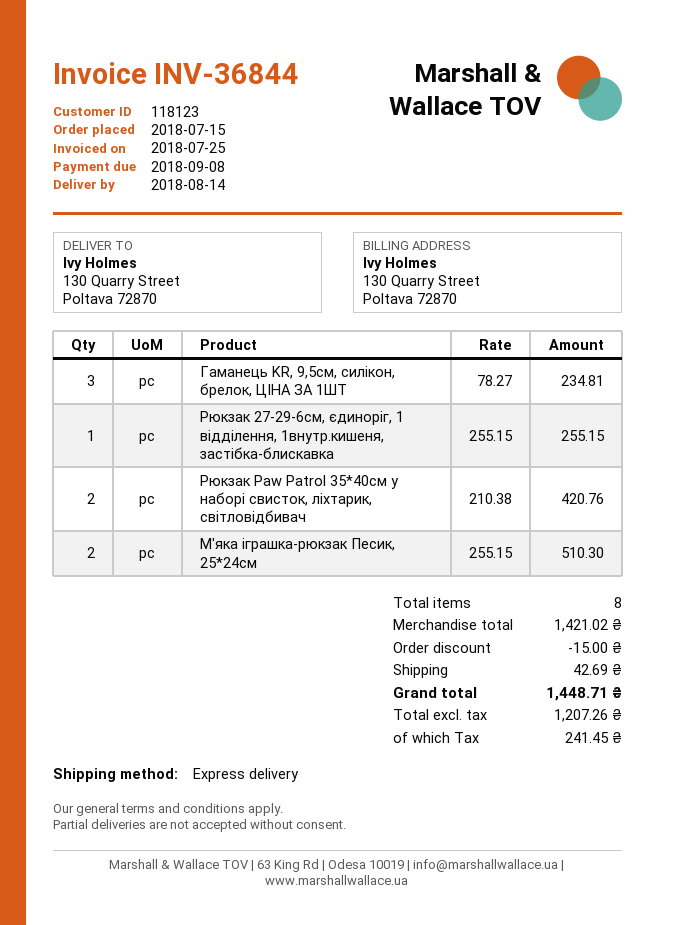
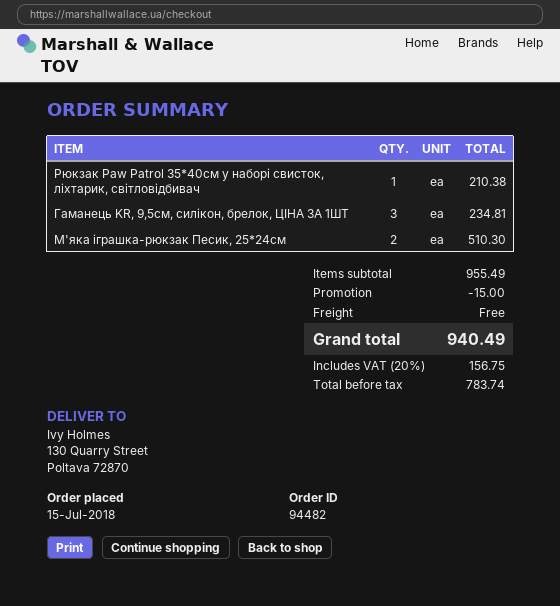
Рюкзак 27-29-6см, єдиноріг, 1 відділення, 1внутр.кишеня, застібка-блискавка: 1 for 255.15 -> none
Рюкзак Paw Patrol 35*40см у наборі свисток, ліхтарик, світловідбивач: 2 for 420.76 -> 1 for 210.38
subtotal: 1421.02 -> 955.49
shipping: 42.69 -> 0.00
net: 1207.26 -> 783.74
tax: 241.45 -> 156.75
total: 1448.71 -> 940.49

